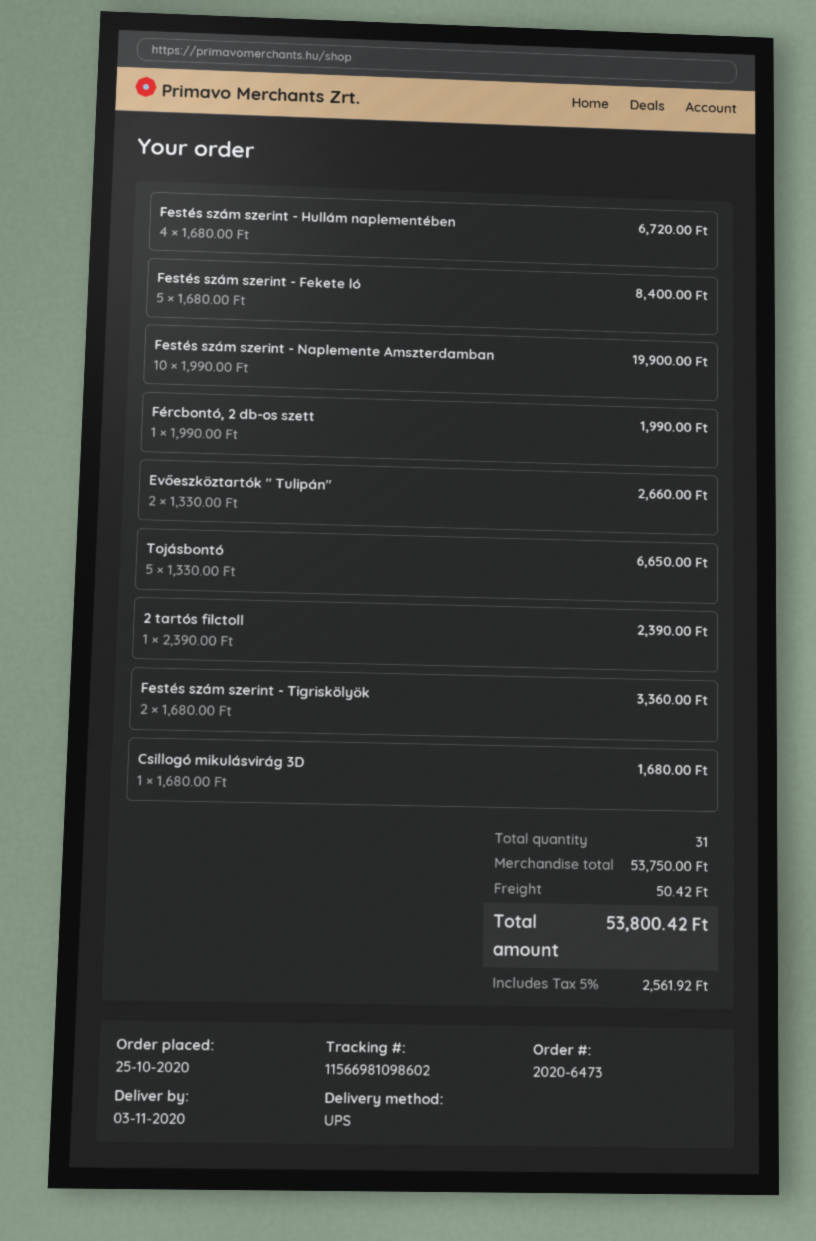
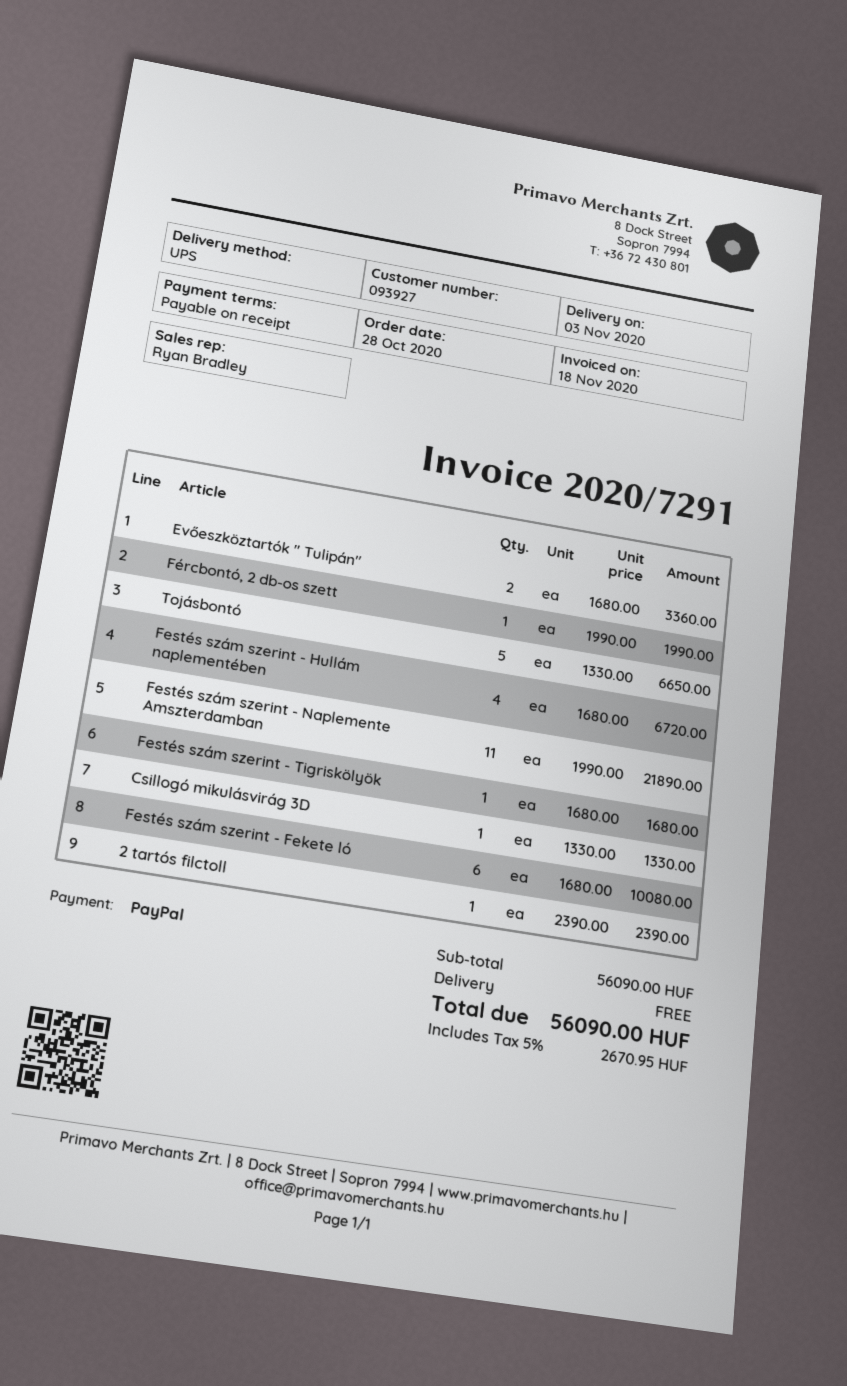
order date: 2020-10-25 -> 2020-10-28
Festés szám szerint - Fekete ló: 5 x 1680.00 = 8400.00 -> 6 x 1680.00 = 10080.00
Festés szám szerint - Naplemente Amszterdamban: 10 x 1990.00 = 19900.00 -> 11 x 1990.00 = 21890.00
Evőeszköztartók " Tulipán": 2 x 1330.00 = 2660.00 -> 2 x 1680.00 = 3360.00
Festés szám szerint - Tigriskölyök: 2 x 1680.00 = 3360.00 -> 1 x 1680.00 = 1680.00
Csillogó mikulásvirág 3D: 1 x 1680.00 = 1680.00 -> 1 x 1330.00 = 1330.00
subtotal: 53750.00 -> 56090.00
shipping: 50.42 -> 0.00
tax: 5% = 2561.92 -> 5% = 2670.95
total: 53800.42 -> 56090.00

